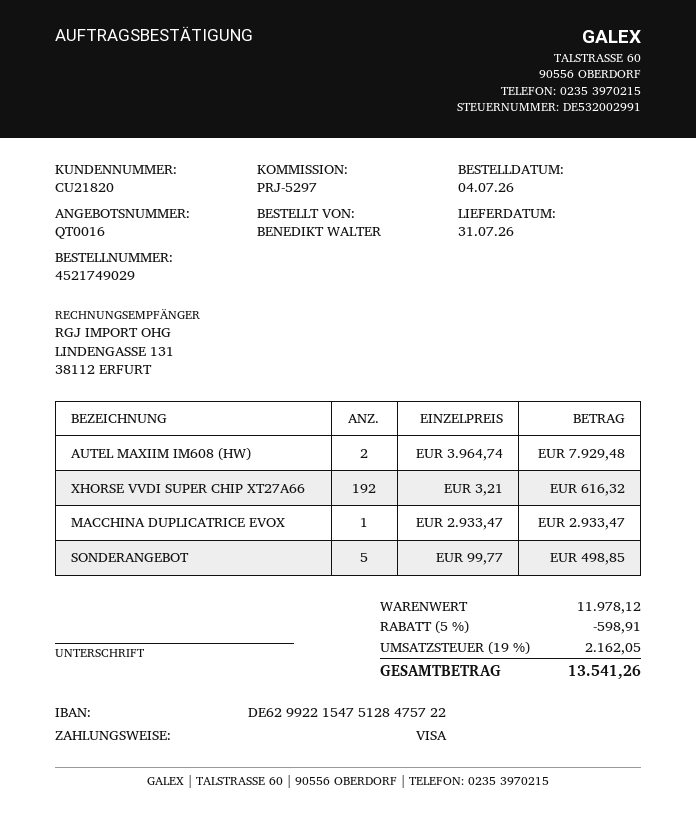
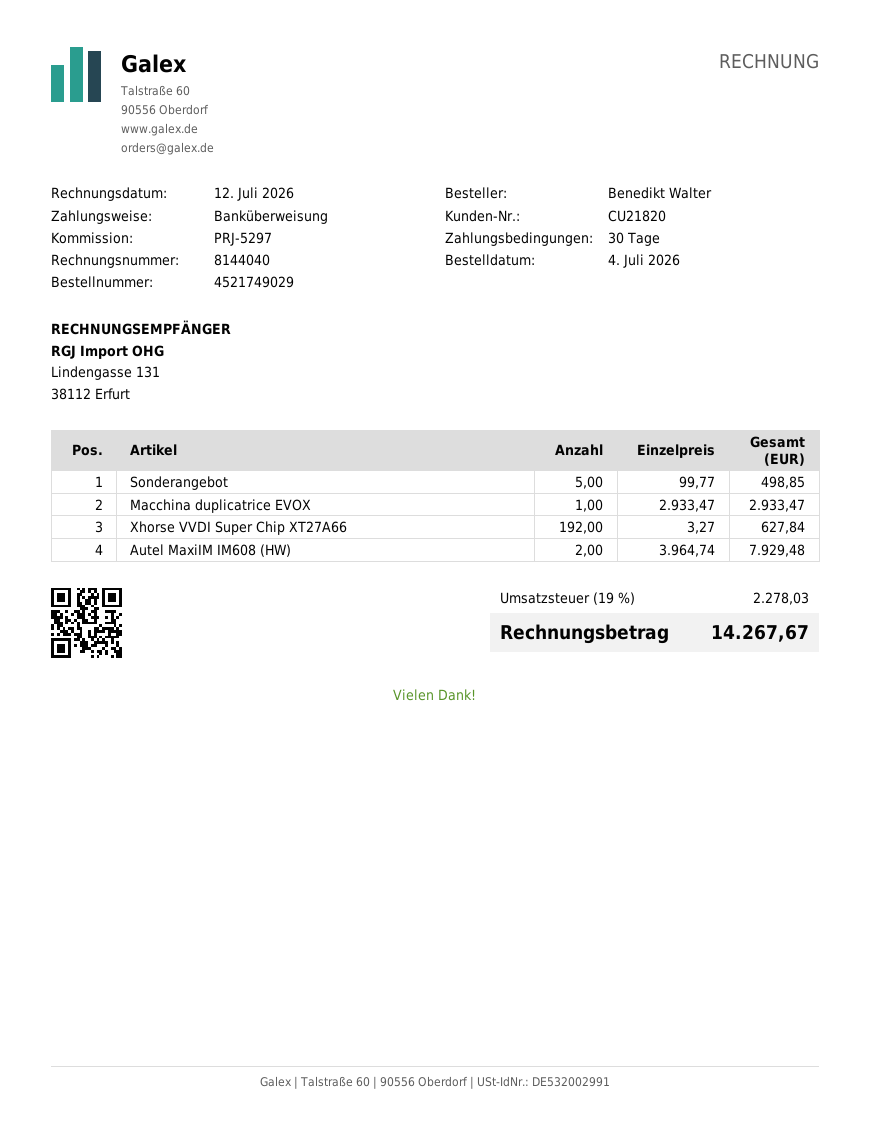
payment method: Visa -> bank transfer
XHORSE VVDI SUPER CHIP XT27A66: 192 x 3.21 = 616.32 -> 192 x 3.27 = 627.84
discount: 5% = 598.91 -> none
tax: 19% = 2162.05 -> 19% = 2278.03
total: 13541.26 -> 14267.67

